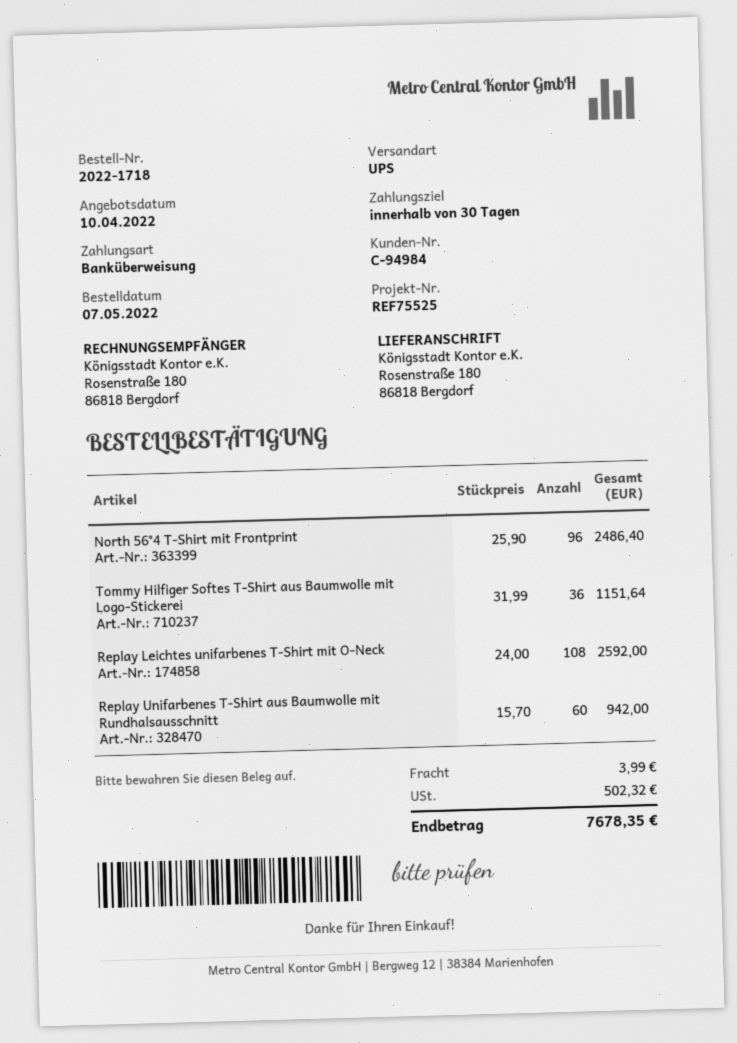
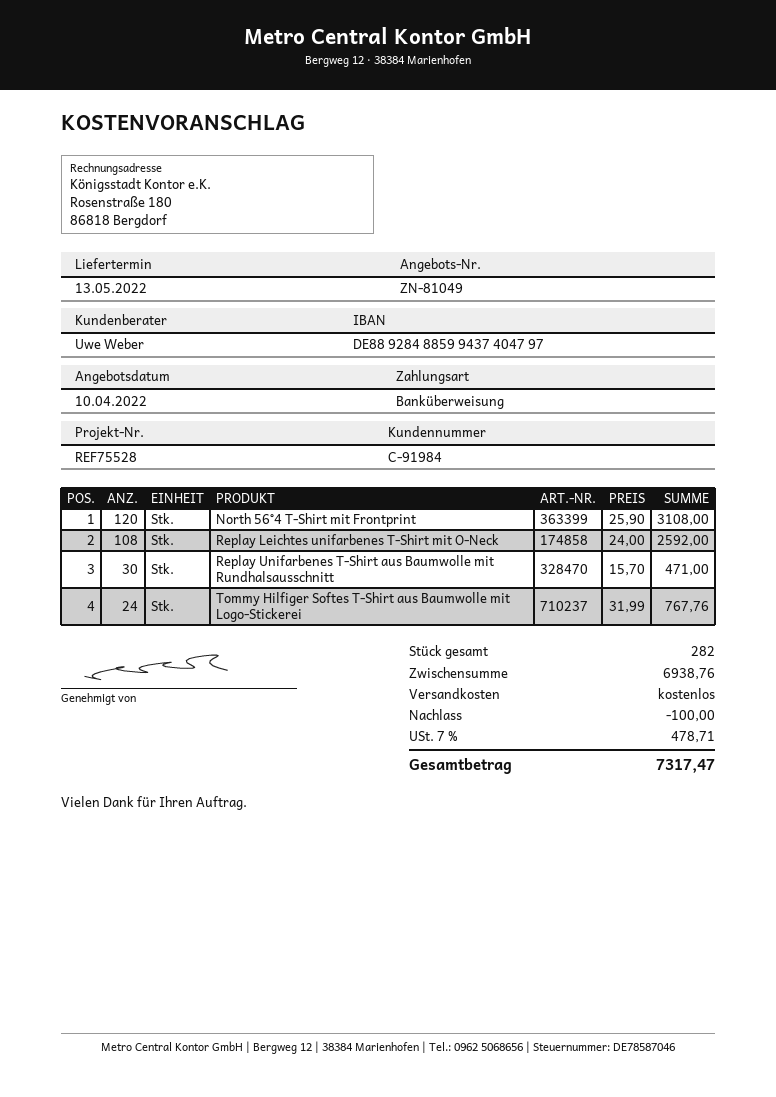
customer number: C-94984 -> C-91984
reference: REF75525 -> REF75528
North 56°4 T-Shirt mit Frontprint: 96 x 25.90 = 2486.40 -> 120 x 25.90 = 3108.00
Tommy Hilfiger Softes T-Shirt aus Baumwolle mit Logo-Stickerei: 36 x 31.99 = 1151.64 -> 24 x 31.99 = 767.76
Replay Unifarbenes T-Shirt aus Baumwolle mit Rundhalsausschnitt: 60 x 15.70 = 942.00 -> 30 x 15.70 = 471.00
discount: none -> 100.00
shipping: 3.99 -> 0.00
tax: 502.32 -> 478.71
total: 7678.35 -> 7317.47

